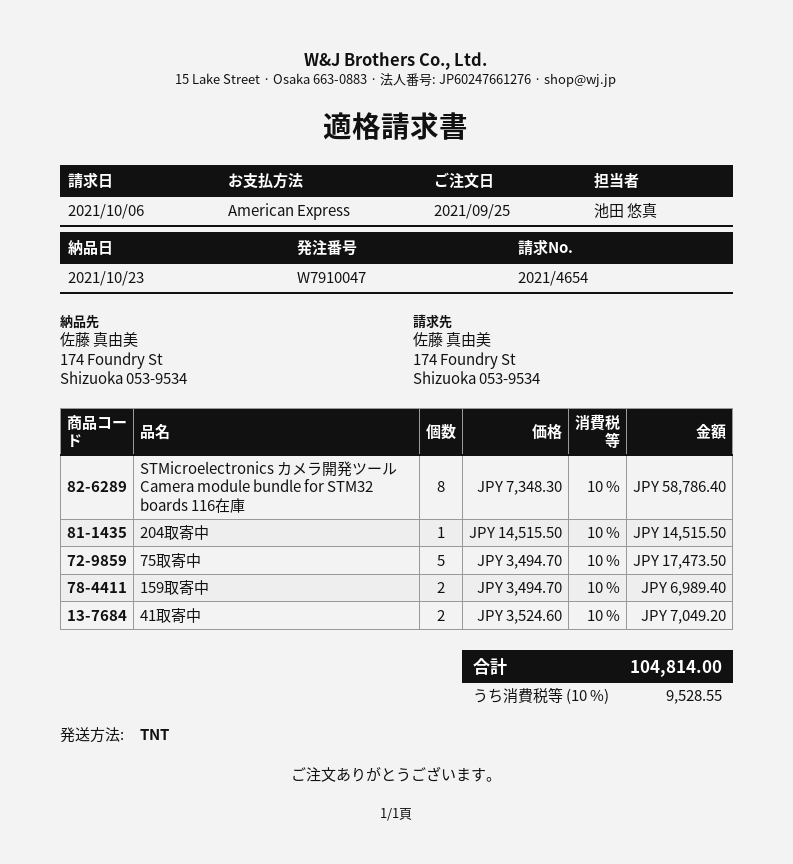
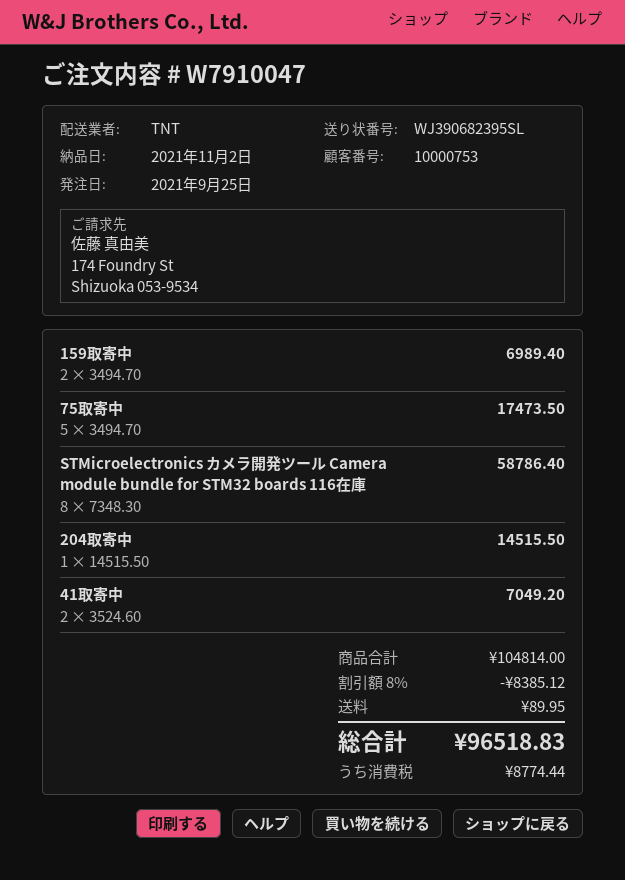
delivery date: 2021-10-23 -> 2021-11-02
discount: none -> 8% = 8385.12
shipping: none -> 89.95
tax: 9528.55 -> 8774.44
total: 104814.00 -> 96518.83

